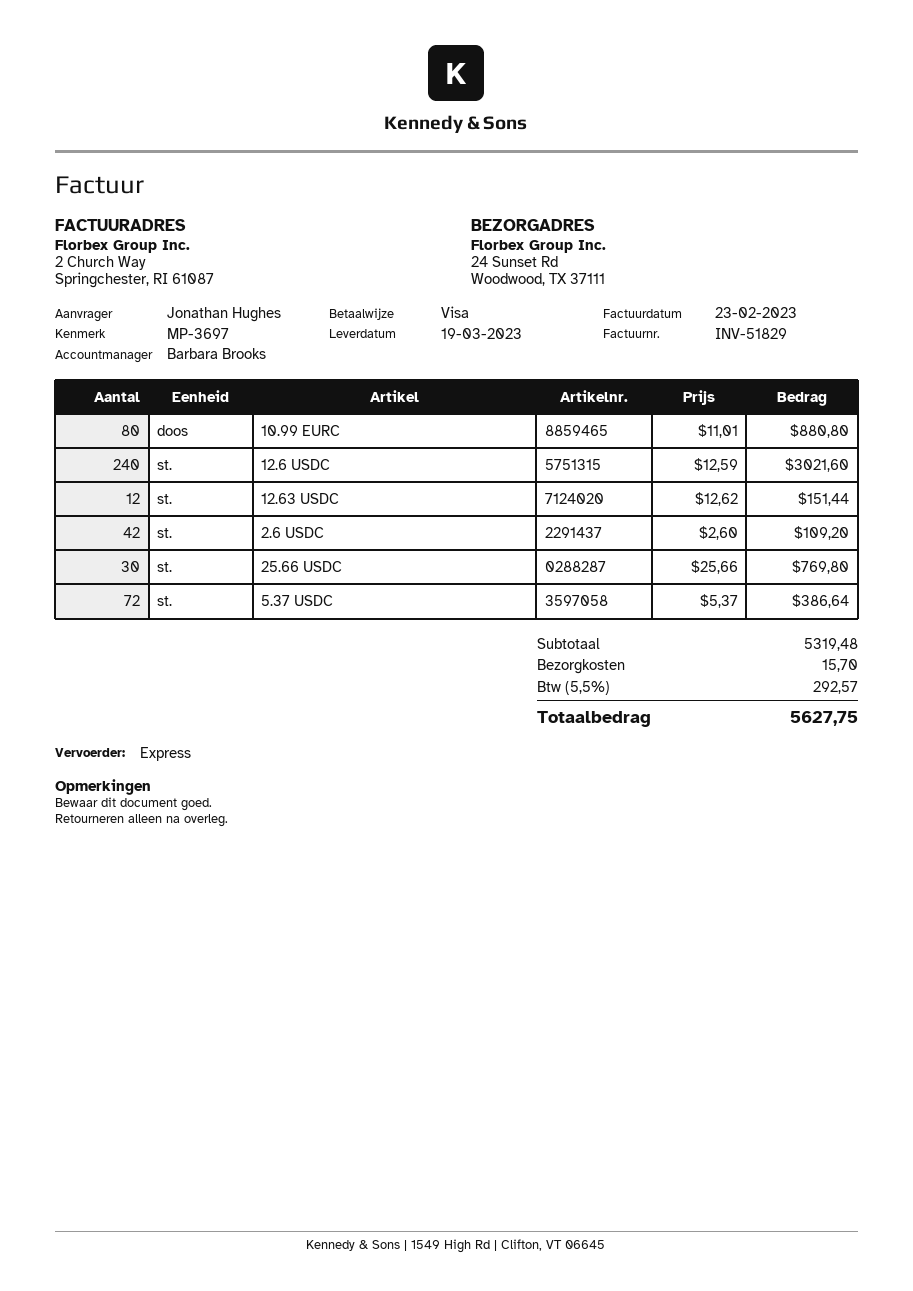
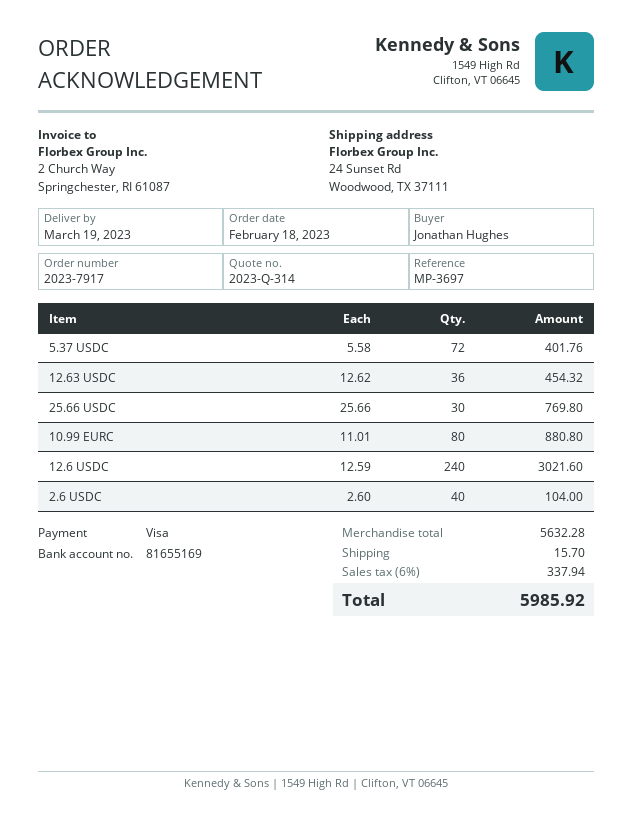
12.63 USDC: 12 x 12.62 = 151.44 -> 36 x 12.62 = 454.32
2.6 USDC: 42 x 2.60 = 109.20 -> 40 x 2.60 = 104.00
5.37 USDC: 72 x 5.37 = 386.64 -> 72 x 5.58 = 401.76
subtotal: 5319.48 -> 5632.28
tax: 5.5% = 292.57 -> 6% = 337.94
total: 5627.75 -> 5985.92

